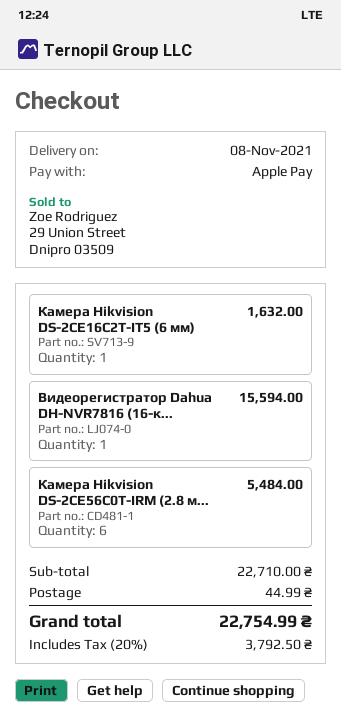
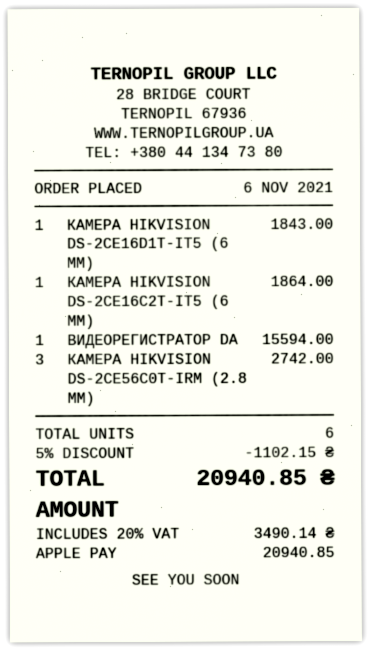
Камера Hikvision DS-2CE16C2T-IT5 (6 мм): 1 for 1632.00 -> 1 for 1864.00
Камера Hikvision DS-2CE56C0T-IRM (2.8 м...: 6 for 5484.00 -> 3 for 2742.00
КАМЕРА HIKVISION DS-2CE16D1T-IT5 (6 ММ): none -> 1 for 1843.00
discount: none -> 5% = 1102.15
shipping: 44.99 -> none
tax: 20% = 3792.50 -> 20% = 3490.14
total: 22754.99 -> 20940.85

